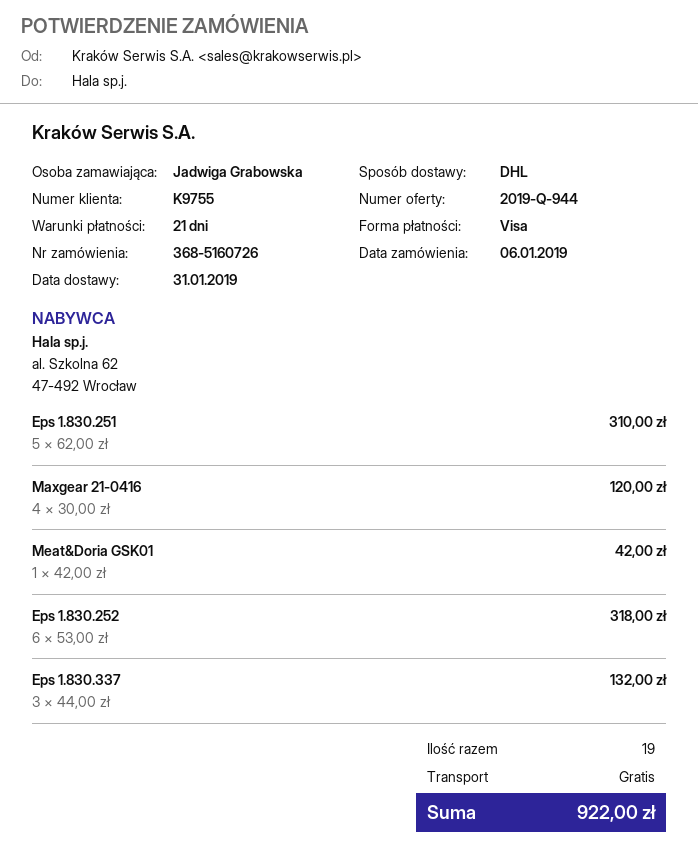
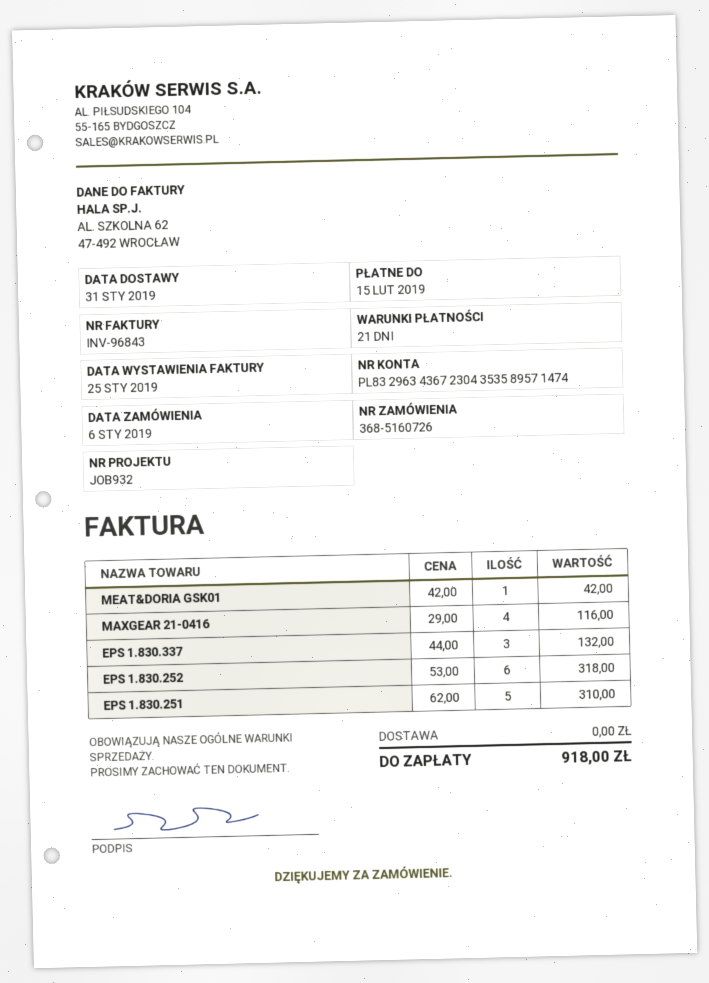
Maxgear 21-0416: 4 x 30.00 = 120.00 -> 4 x 29.00 = 116.00
total: 922.00 -> 918.00

